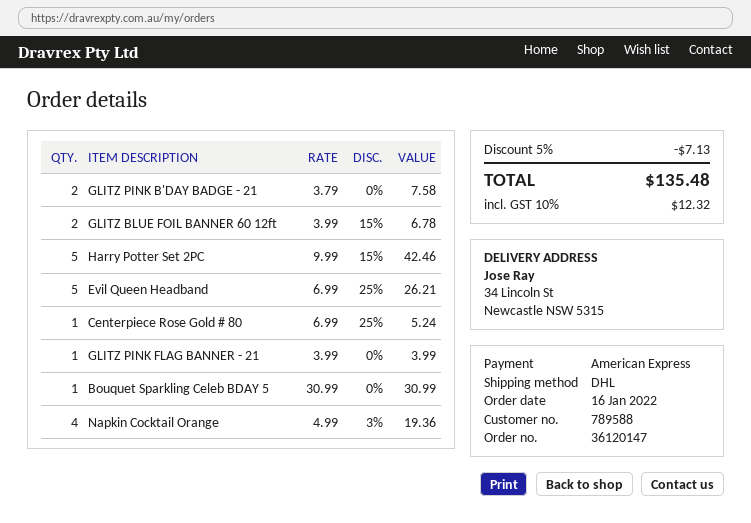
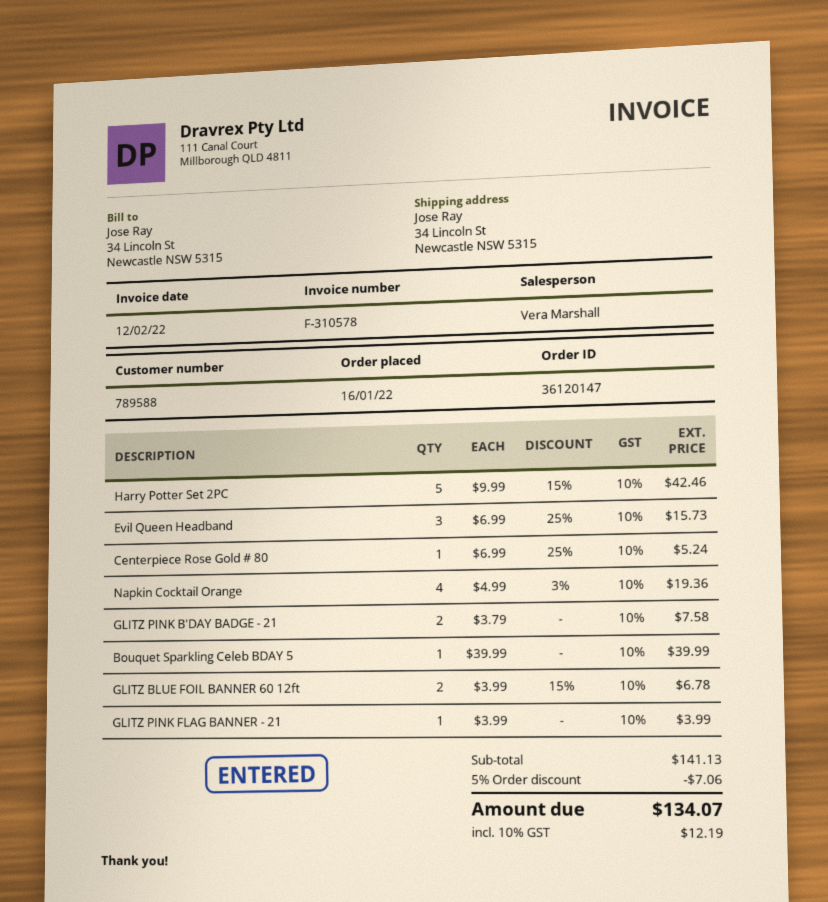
Evil Queen Headband: 5 x 6.99 - 25% = 26.21 -> 3 x 6.99 - 25% = 15.73
Bouquet Sparkling Celeb BDAY 5: 1 x 30.99 = 30.99 -> 1 x 39.99 = 39.99
discount: 5% = 7.13 -> 5% = 7.06
tax: 10% = 12.32 -> 10% = 12.19
total: 135.48 -> 134.07

